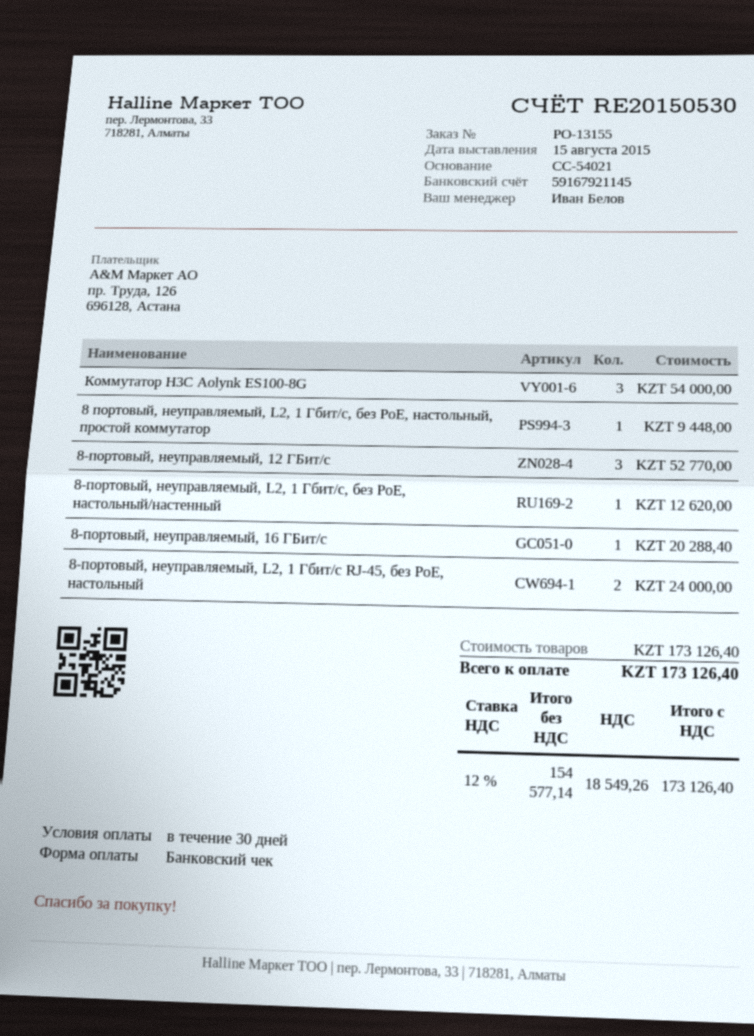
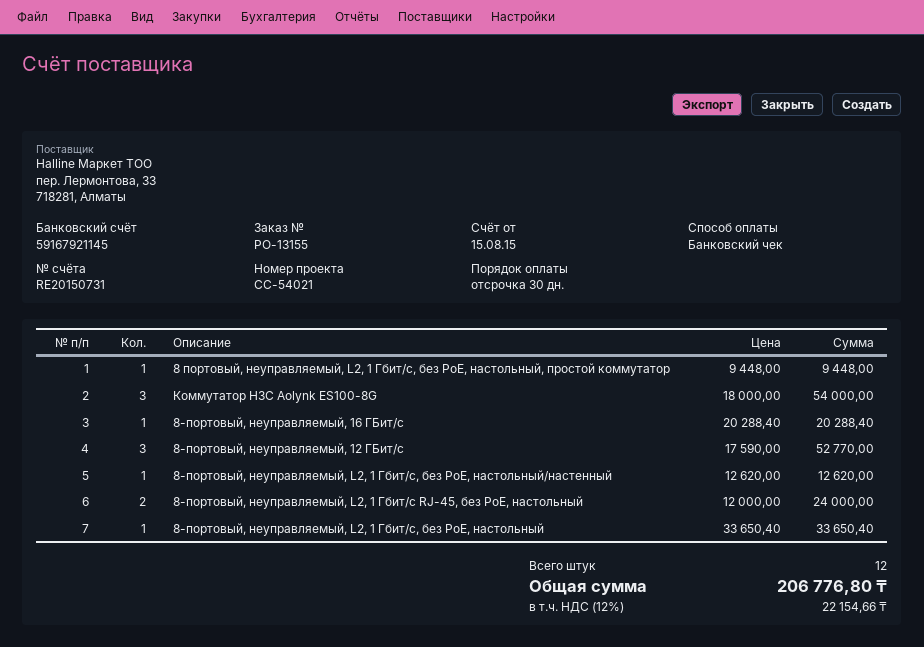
invoice number: RE20150530 -> RE20150731
8-портовый, неуправляемый, L2, 1 Гбит/с, без PoE, настольный: none -> 1 for 33650.40
tax: 12% = 18549.26 -> 12% = 22154.66
total: 173126.40 -> 206776.80

